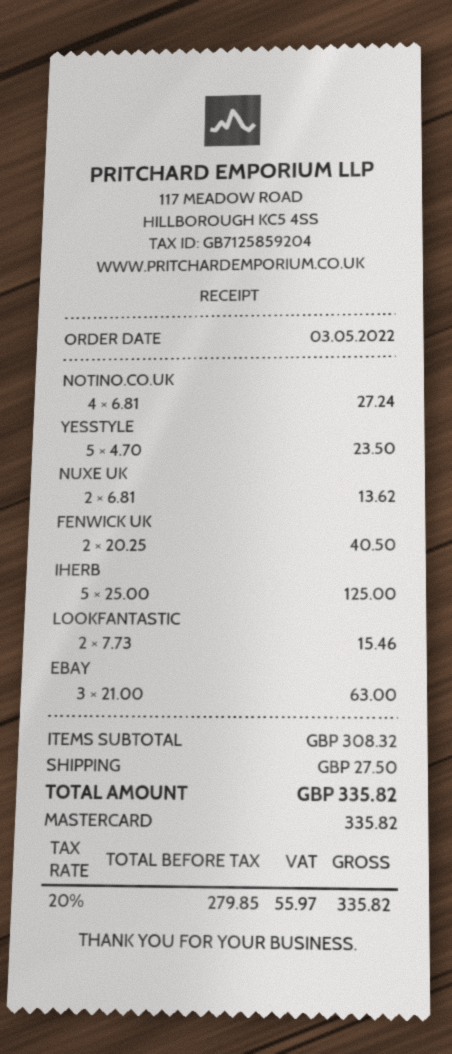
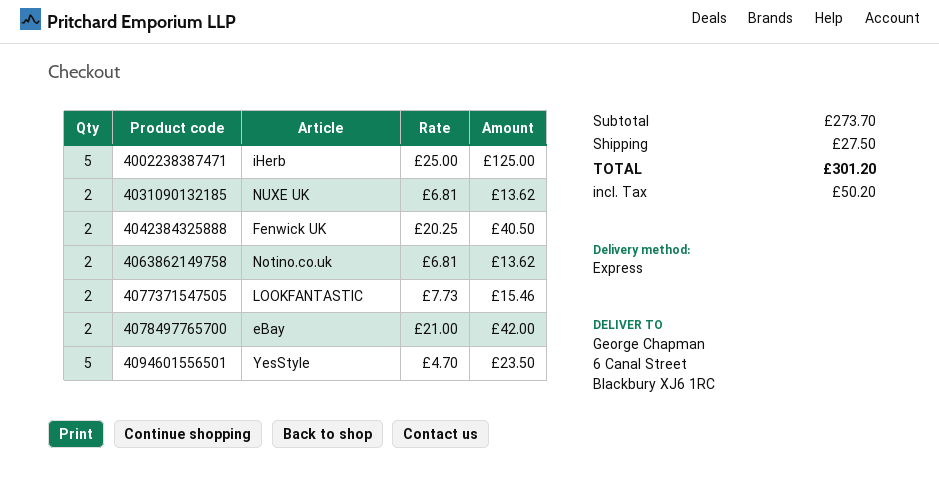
NOTINO.CO.UK: 4 x 6.81 = 27.24 -> 2 x 6.81 = 13.62
EBAY: 3 x 21.00 = 63.00 -> 2 x 21.00 = 42.00
subtotal: 308.32 -> 273.70
tax: 55.97 -> 50.20
total: 335.82 -> 301.20

